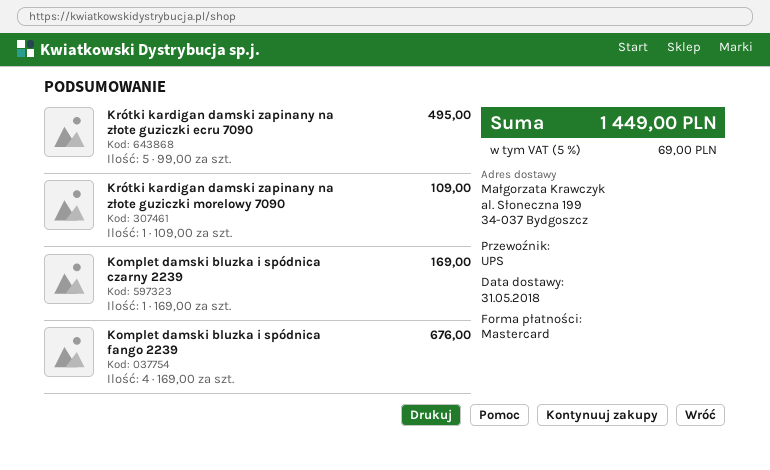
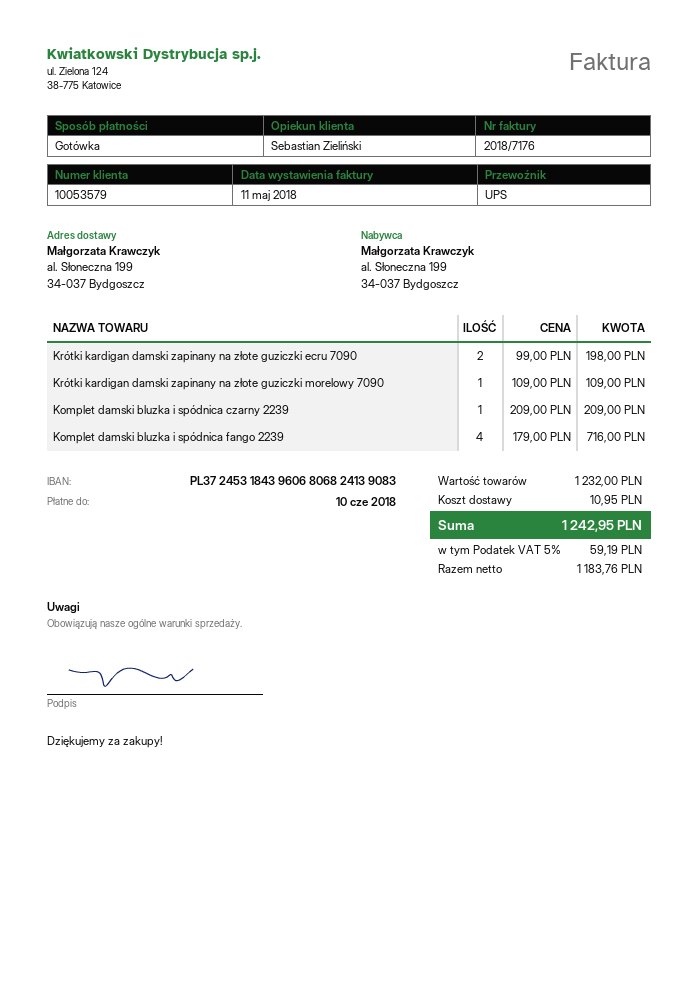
payment method: Mastercard -> cash
Krótki kardigan damski zapinany na złote guziczki ecru 7090: 5 x 99.00 = 495.00 -> 2 x 99.00 = 198.00
Komplet damski bluzka i spódnica czarny 2239: 1 x 169.00 = 169.00 -> 1 x 209.00 = 209.00
Komplet damski bluzka i spódnica fango 2239: 4 x 169.00 = 676.00 -> 4 x 179.00 = 716.00
shipping: none -> 10.95
tax: 5% = 69.00 -> 5% = 59.19
total: 1449.00 -> 1242.95

